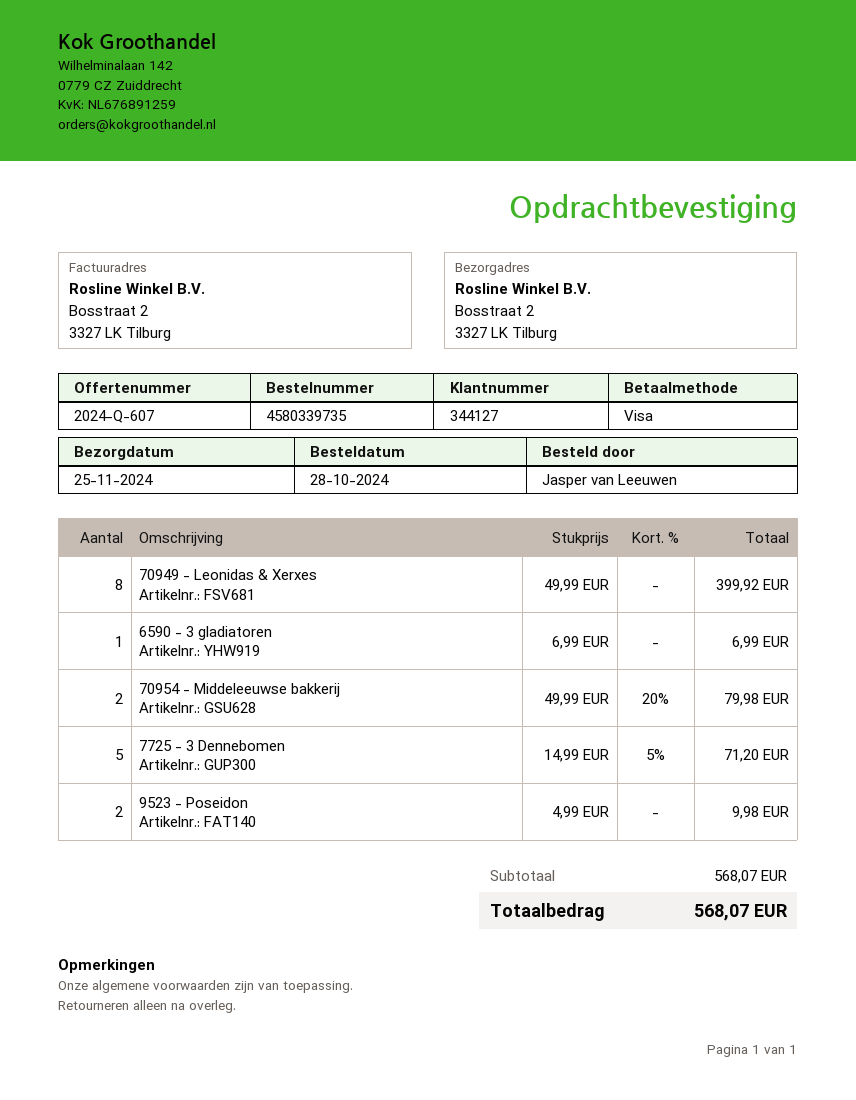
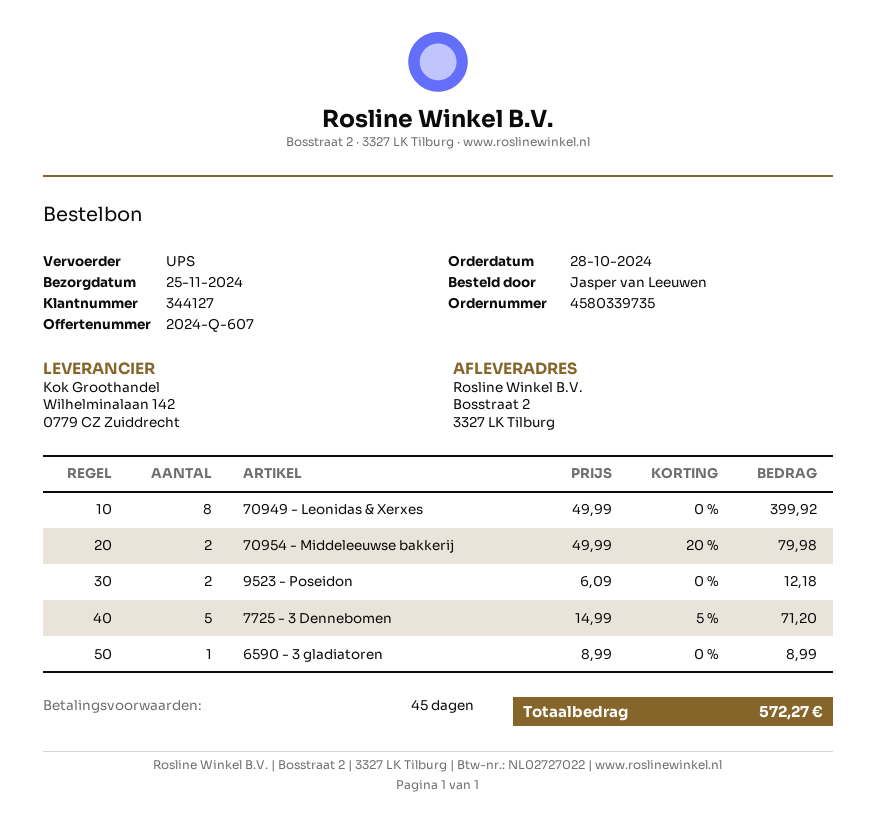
6590 - 3 gladiatoren: 1 x 6.99 = 6.99 -> 1 x 8.99 = 8.99
9523 - Poseidon: 2 x 4.99 = 9.98 -> 2 x 6.09 = 12.18
total: 568.07 -> 572.27

